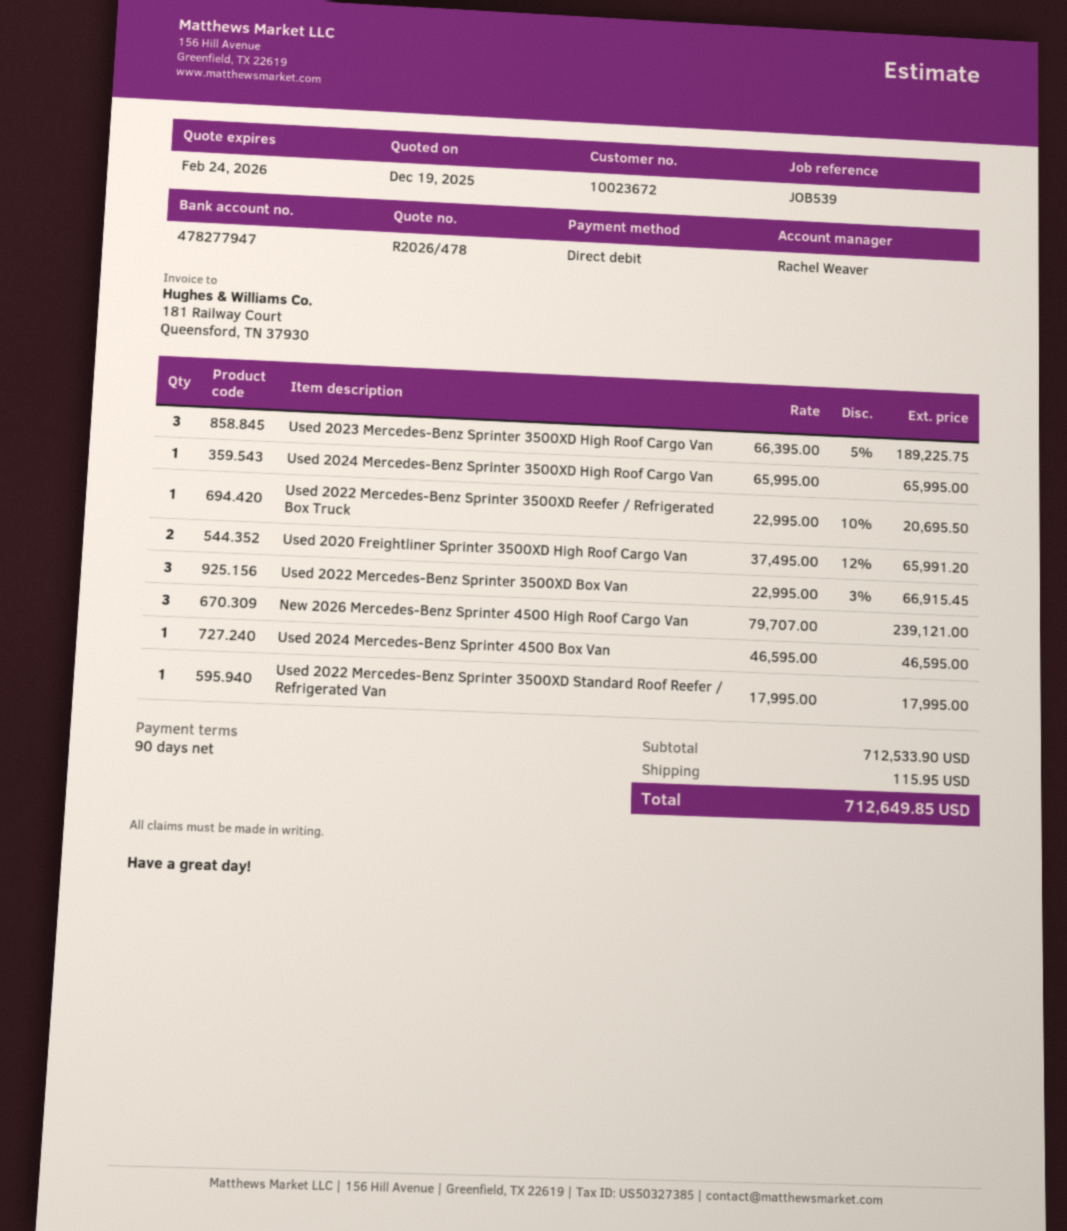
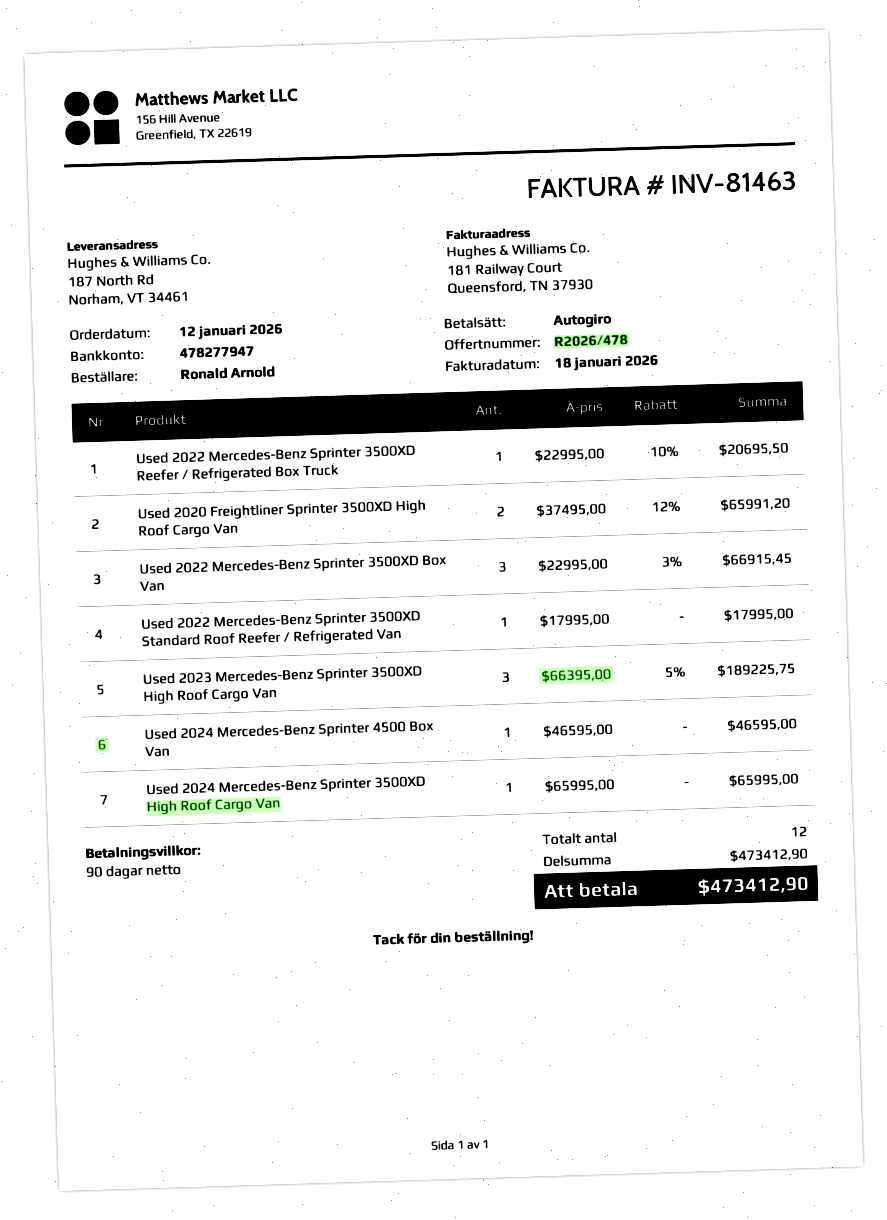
New 2026 Mercedes-Benz Sprinter 4500 High Roof Cargo Van: 3 x 79707.00 = 239121.00 -> none
subtotal: 712533.90 -> 473412.90
shipping: 115.95 -> none
total: 712649.85 -> 473412.90

